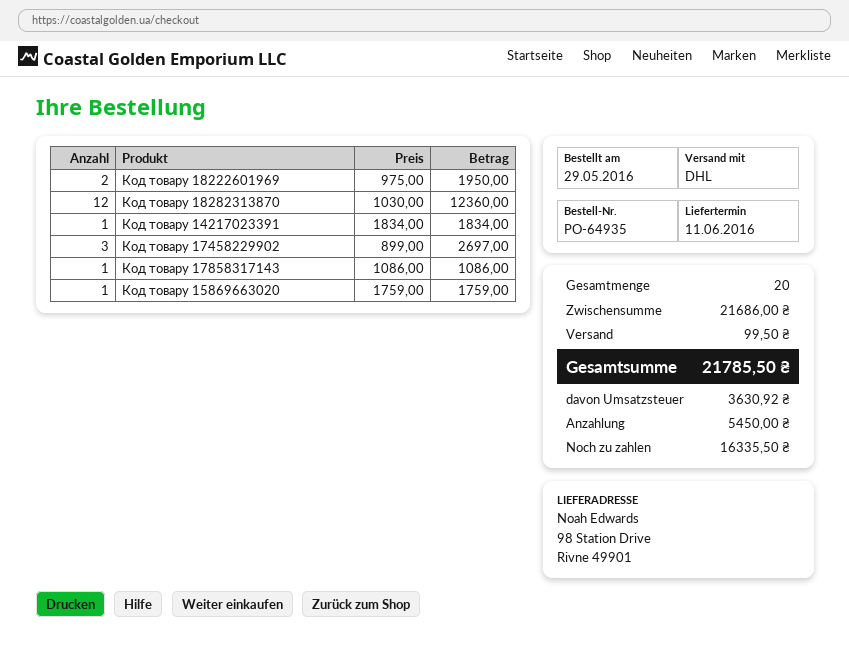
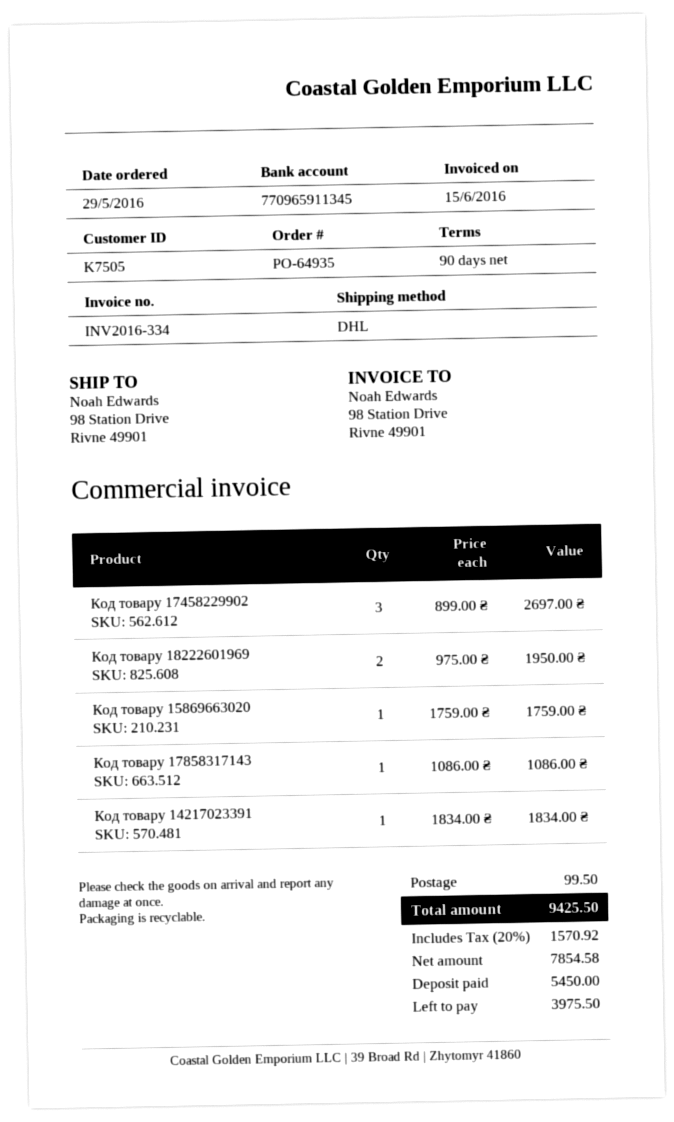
Код товару 18282313870: 12 x 1030.00 = 12360.00 -> none
tax: 3630.92 -> 1570.92
total: 21785.50 -> 9425.50
balance: 16335.50 -> 3975.50

